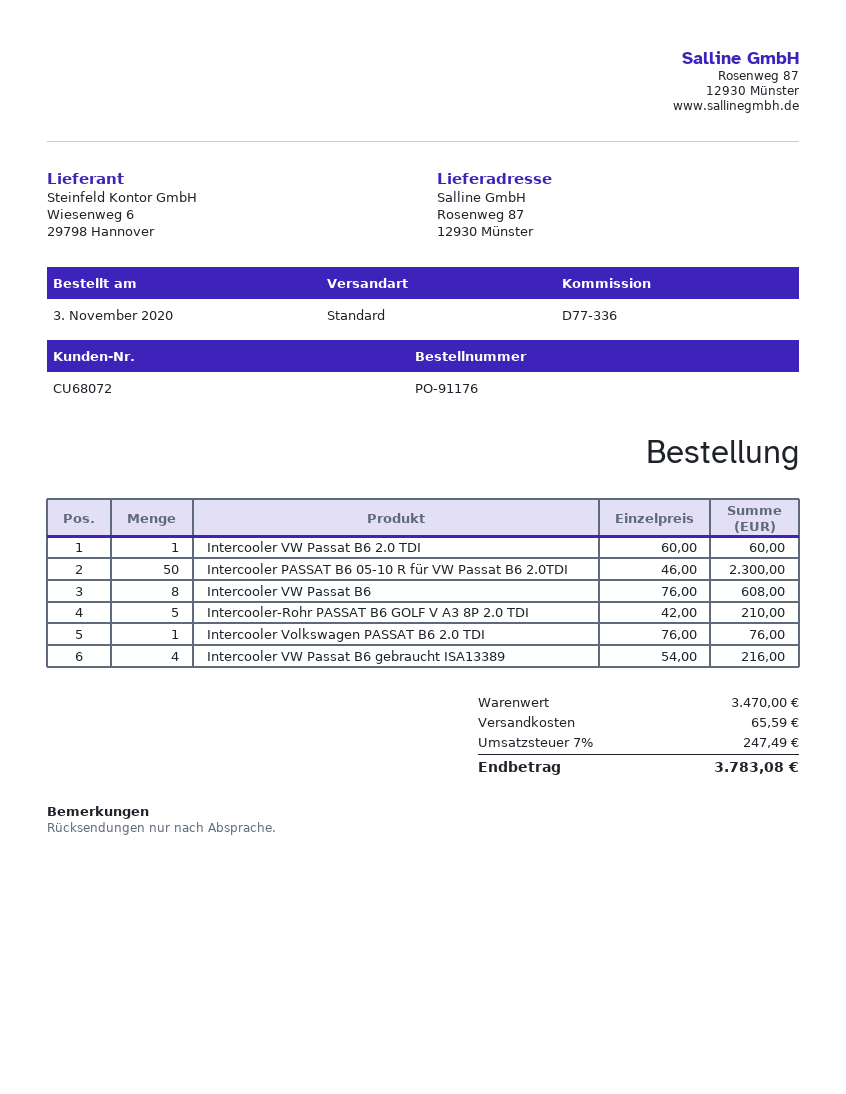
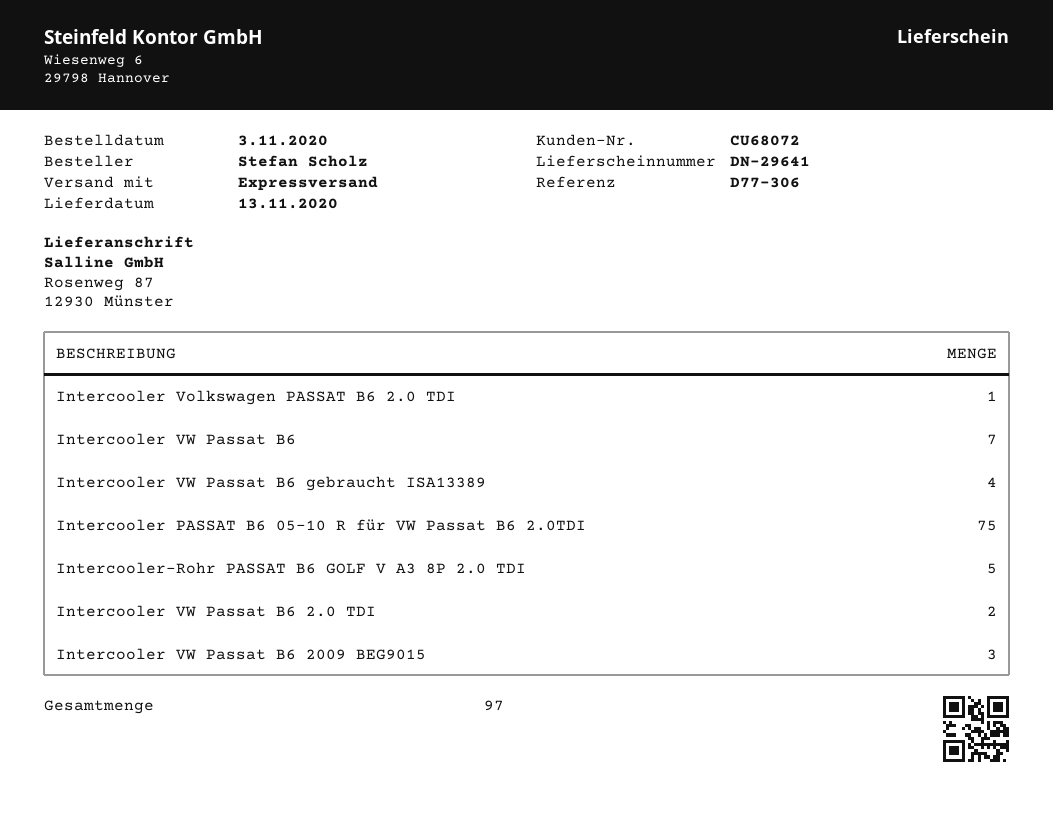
reference: D77-336 -> D77-306
shipping method: standard -> express
Intercooler VW Passat B6 2.0 TDI: 1 -> 2
Intercooler PASSAT B6 05-10 R für VW Passat B6 2.0TDI: 50 -> 75
Intercooler VW Passat B6: 8 -> 7
Intercooler VW Passat B6 2009 BEG9015: none -> 3

